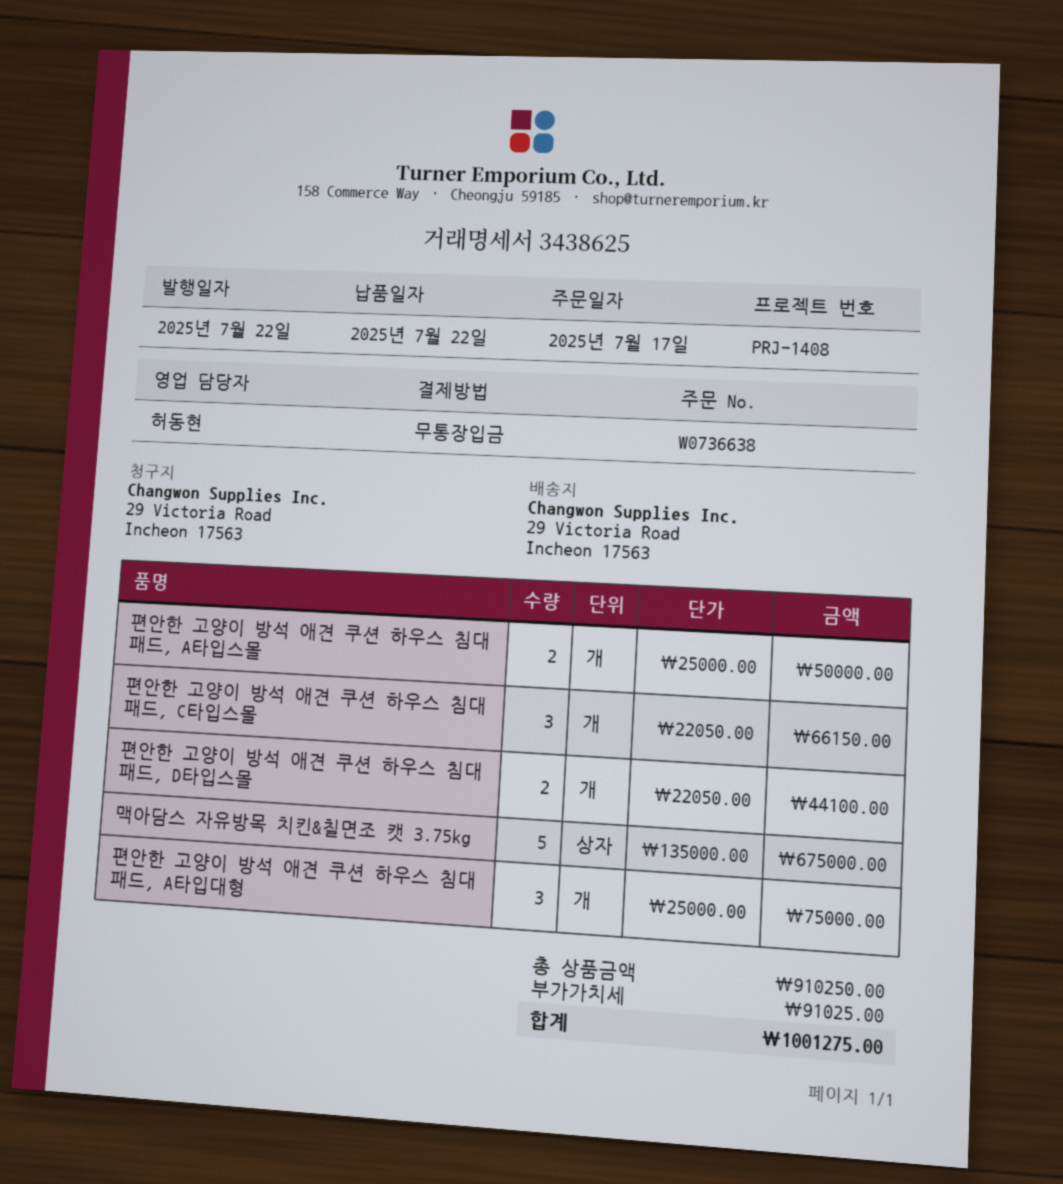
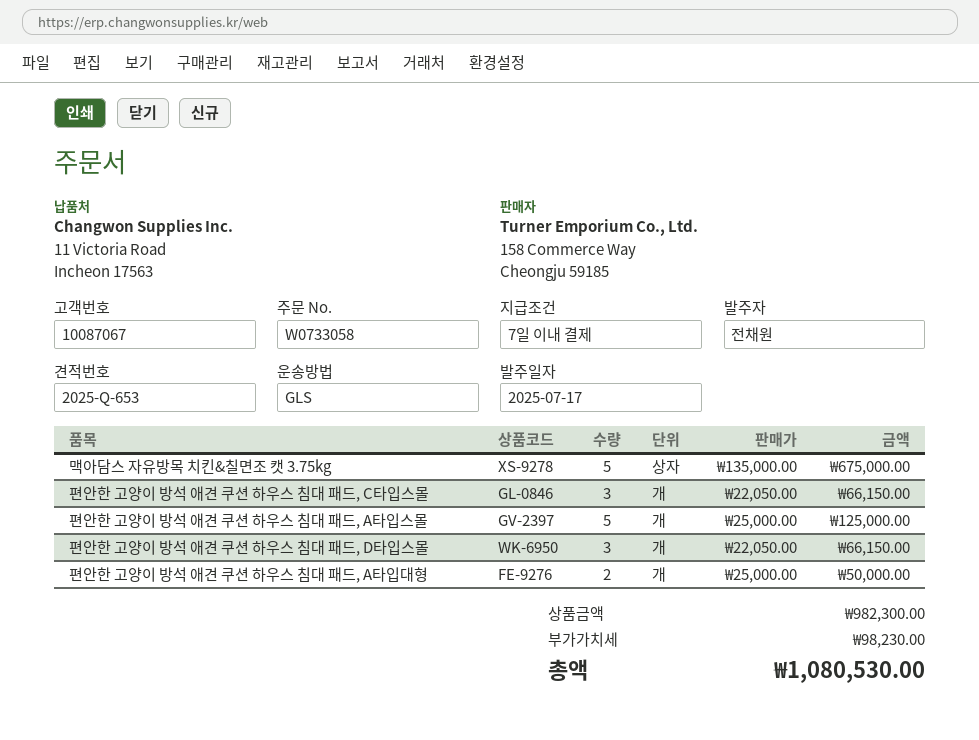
order number: W0736638 -> W0733058
ship to: 29 Victoria Road, Incheon 17563 -> 11 Victoria Road, Incheon 17563
편안한 고양이 방석 애견 쿠션 하우스 침대 패드, A타입스몰: 2 x 25000.00 = 50000.00 -> 5 x 25000.00 = 125000.00
편안한 고양이 방석 애견 쿠션 하우스 침대 패드, D타입스몰: 2 x 22050.00 = 44100.00 -> 3 x 22050.00 = 66150.00
편안한 고양이 방석 애견 쿠션 하우스 침대 패드, A타입대형: 3 x 25000.00 = 75000.00 -> 2 x 25000.00 = 50000.00
subtotal: 910250.00 -> 982300.00
tax: 91025.00 -> 98230.00
total: 1001275.00 -> 1080530.00

